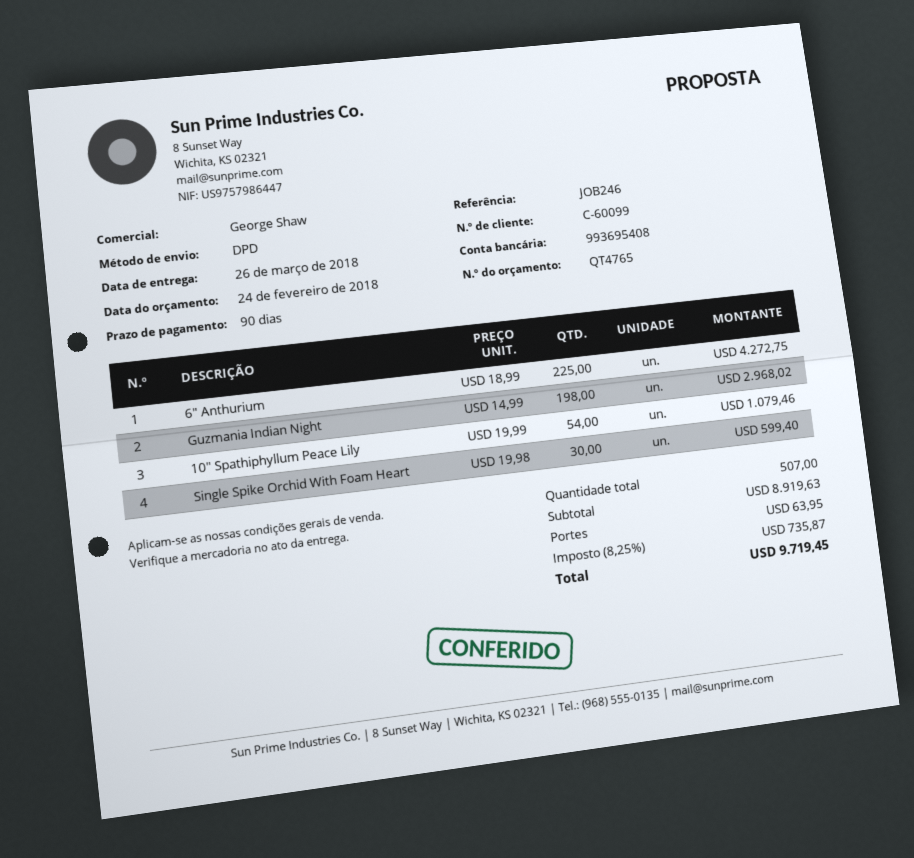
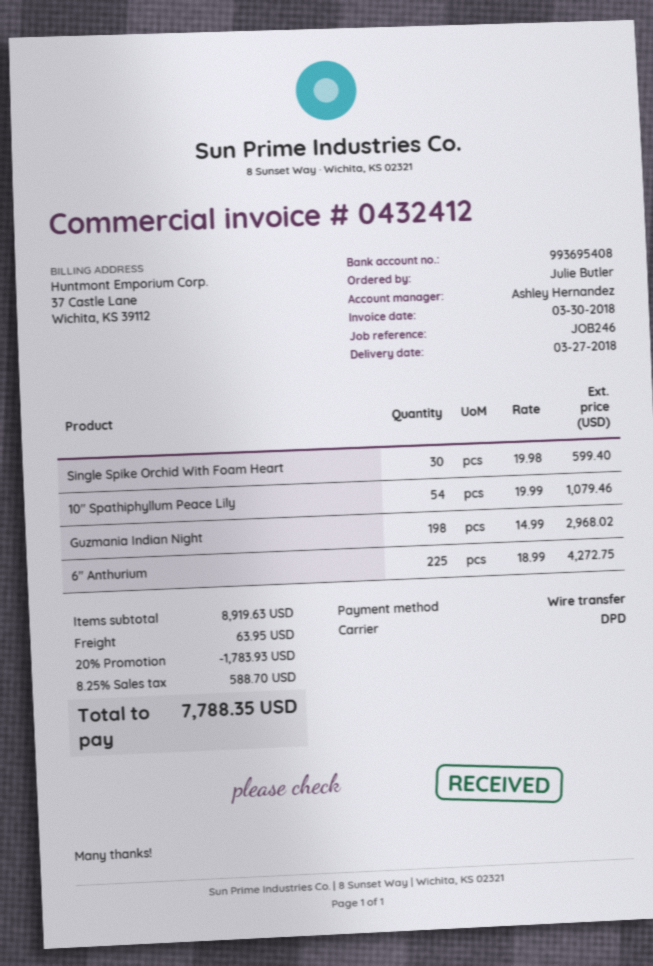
delivery date: 2018-03-26 -> 2018-03-27
sales rep: George Shaw -> Ashley Hernandez
discount: none -> 20% = 1783.93
tax: 8.25% = 735.87 -> 8.25% = 588.70
total: 9719.45 -> 7788.35

